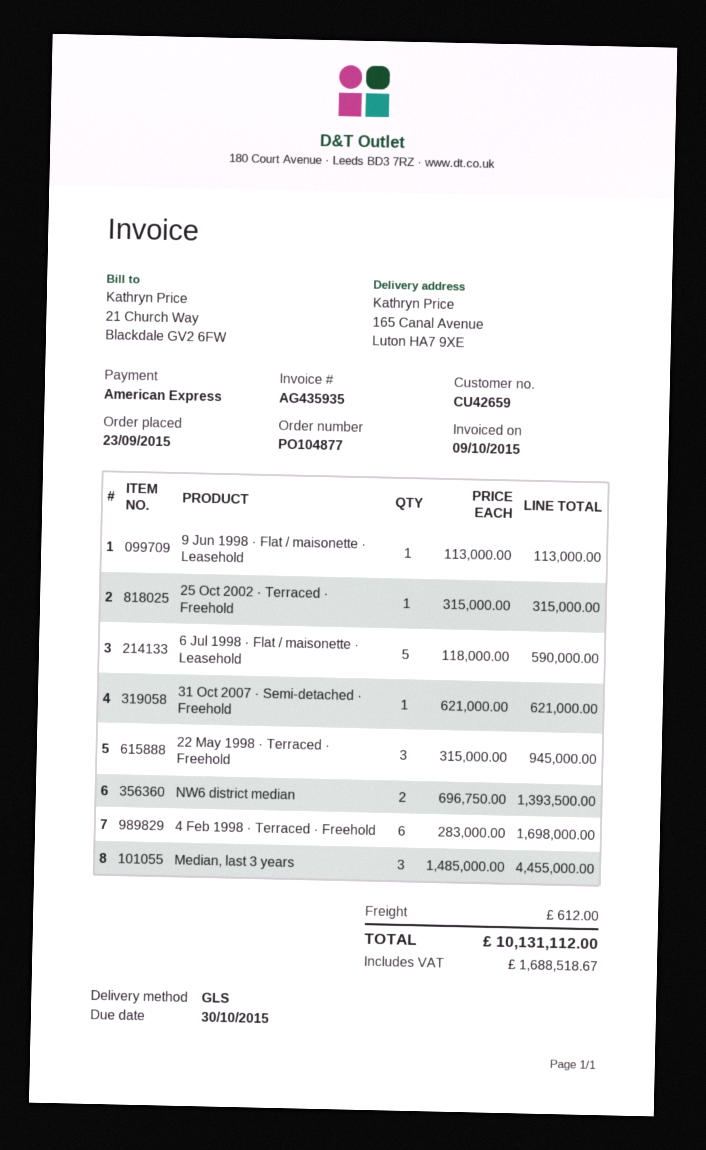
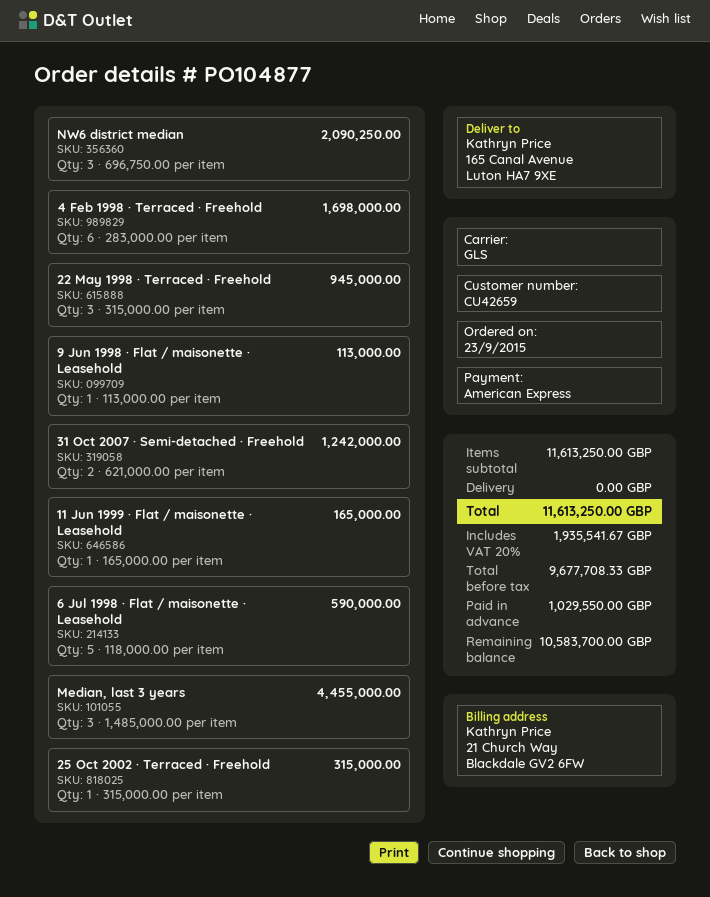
31 Oct 2007 · Semi-detached · Freehold: 1 x 621000.00 = 621000.00 -> 2 x 621000.00 = 1242000.00
NW6 district median: 2 x 696750.00 = 1393500.00 -> 3 x 696750.00 = 2090250.00
11 Jun 1999 · Flat / maisonette · Leasehold: none -> 1 x 165000.00 = 165000.00
shipping: 612.00 -> 0.00
tax: 1688518.67 -> 1935541.67
total: 10131112.00 -> 11613250.00

